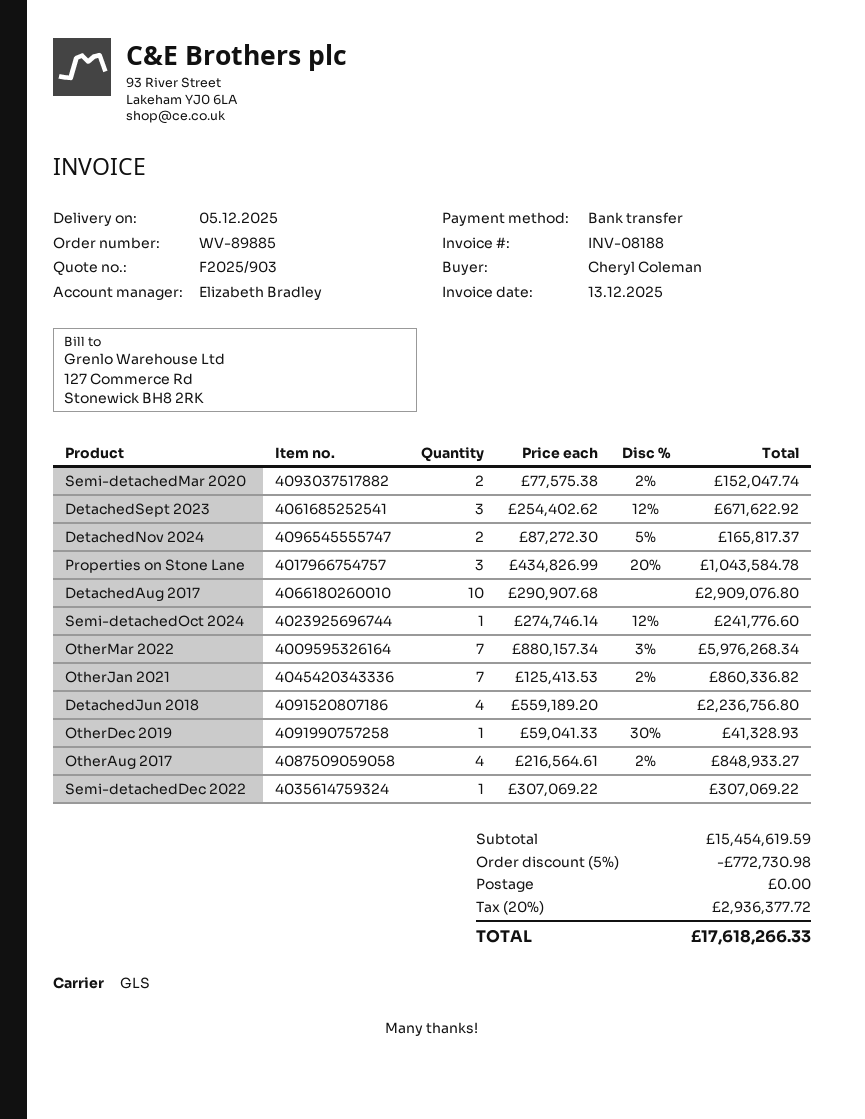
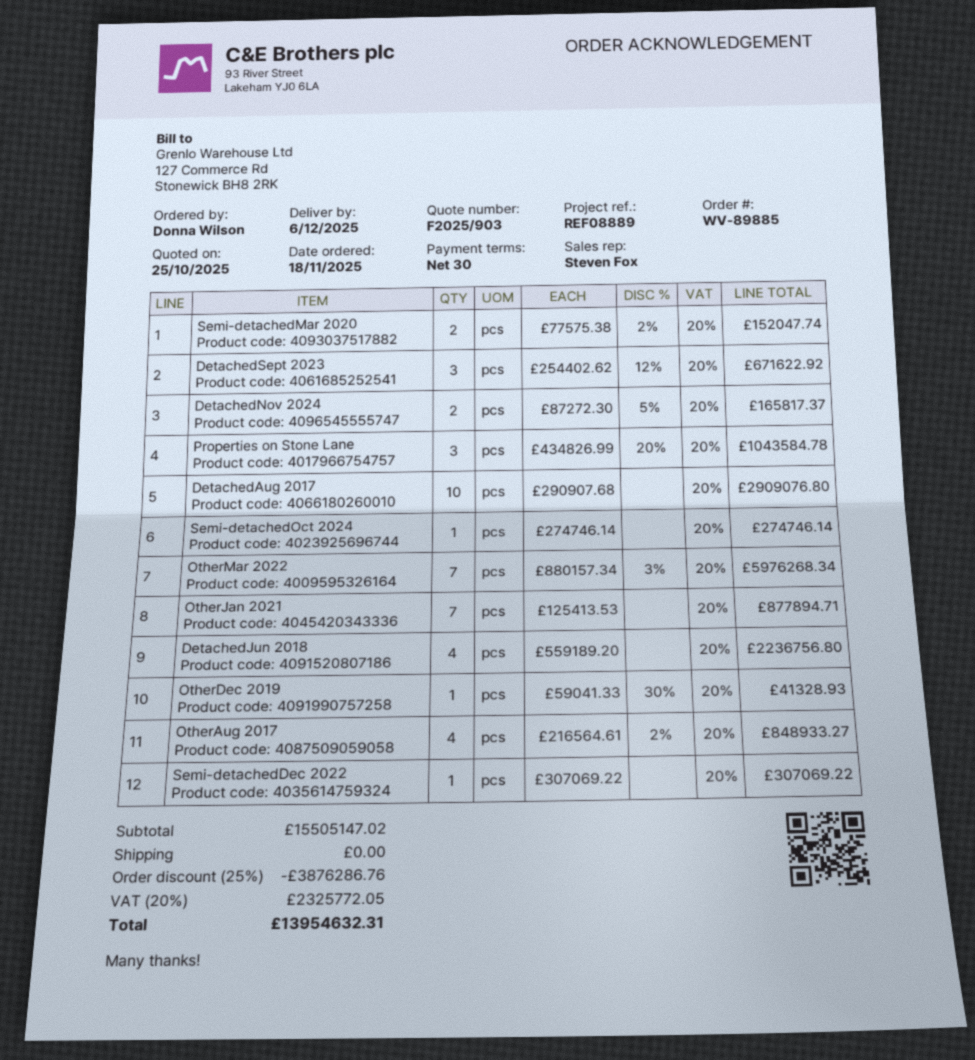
delivery date: 2025-12-05 -> 2025-12-06
ordered by: Cheryl Coleman -> Donna Wilson
sales rep: Elizabeth Bradley -> Steven Fox
Semi-detachedOct 2024: 1 x 274746.14 - 12% = 241776.60 -> 1 x 274746.14 = 274746.14
OtherJan 2021: 7 x 125413.53 - 2% = 860336.82 -> 7 x 125413.53 = 877894.71
subtotal: 15454619.59 -> 15505147.02
discount: 5% = 772730.98 -> 25% = 3876286.76
tax: 20% = 2936377.72 -> 20% = 2325772.05
total: 17618266.33 -> 13954632.31

